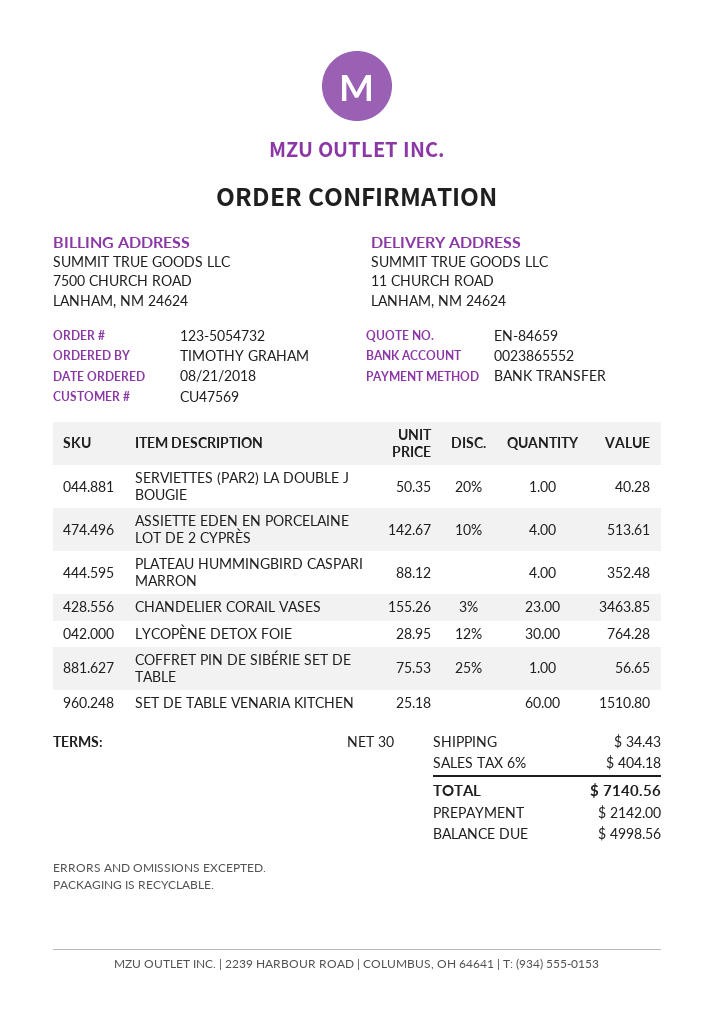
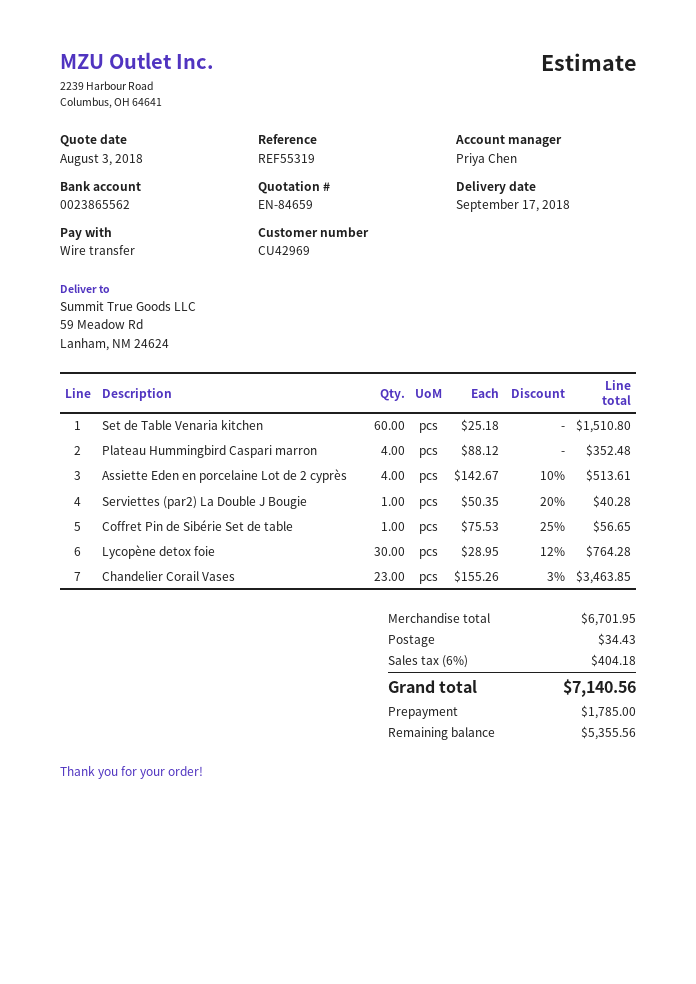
customer number: CU47569 -> CU42969
bank account: 0023865552 -> 0023865562
ship to: 11 CHURCH ROAD, LANHAM, NM 24624 -> 59 Meadow Rd, Lanham, NM 24624
deposit: 2142.00 -> 1785.00
balance: 4998.56 -> 5355.56

